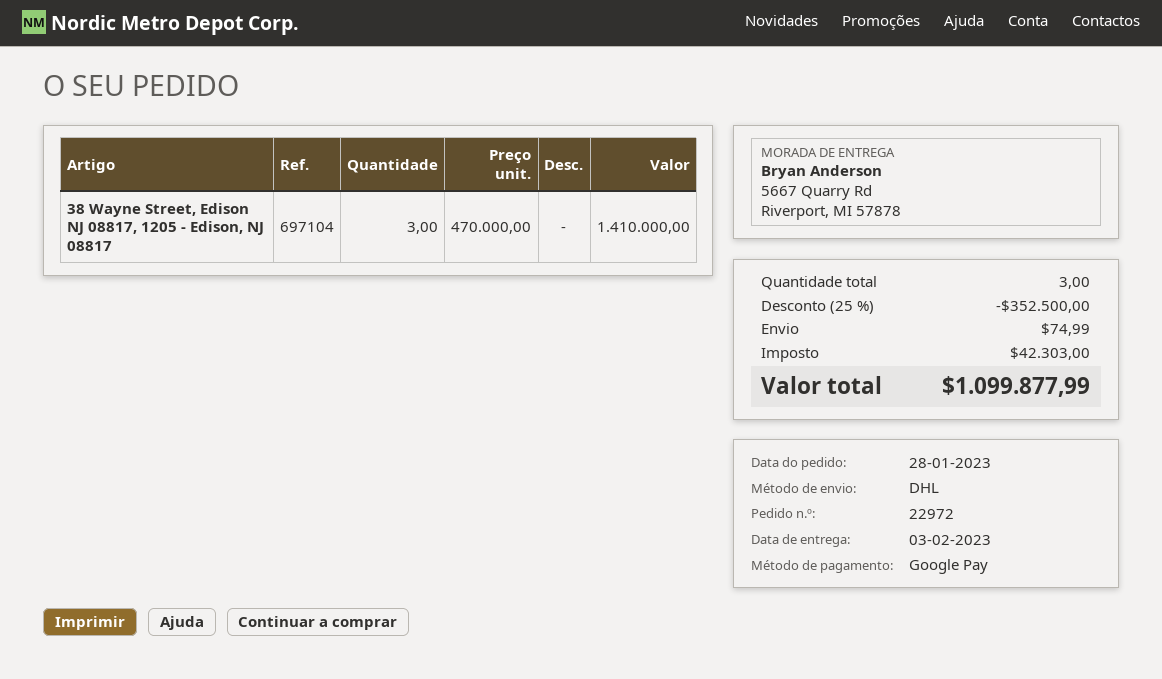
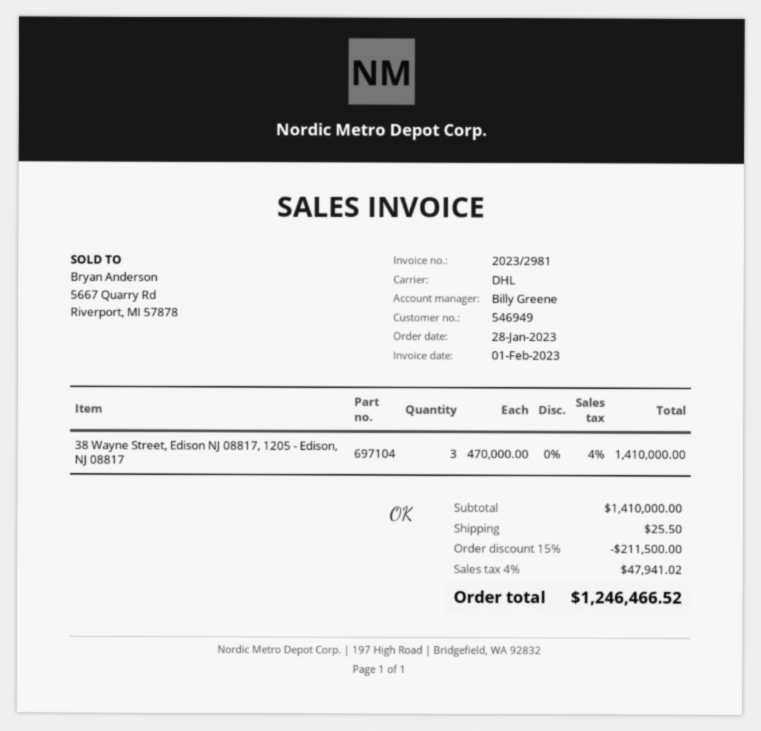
discount: 25% = 352500.00 -> 15% = 211500.00
shipping: 74.99 -> 25.50
tax: 42303.00 -> 47941.02
total: 1099877.99 -> 1246466.52

